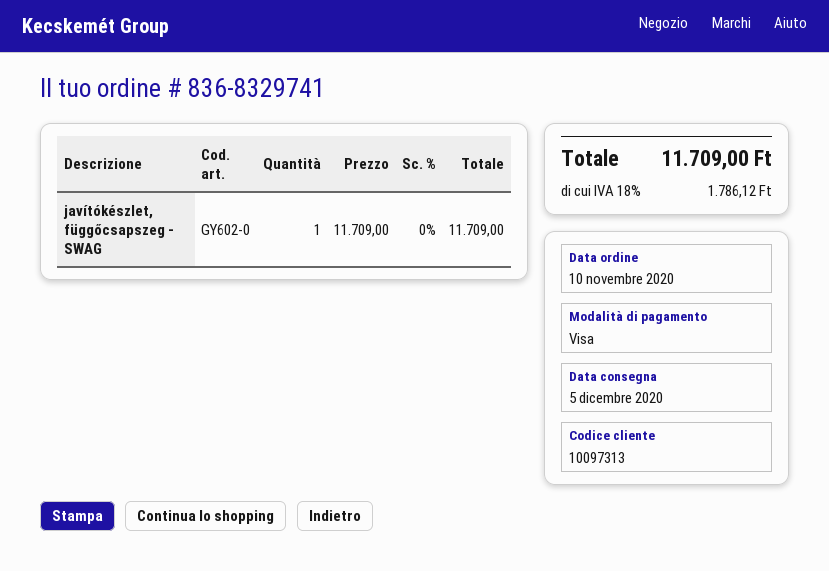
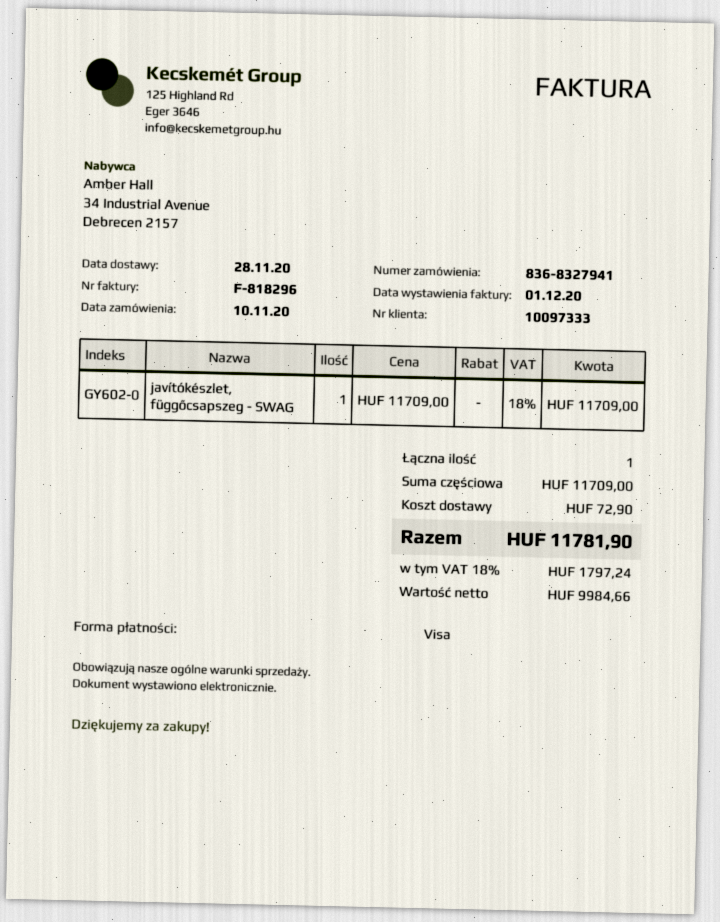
order number: 836-8329741 -> 836-8327941
delivery date: 2020-12-05 -> 2020-11-28
customer number: 10097313 -> 10097333
shipping: none -> 72.90
tax: 18% = 1786.12 -> 18% = 1797.24
total: 11709.00 -> 11781.90

